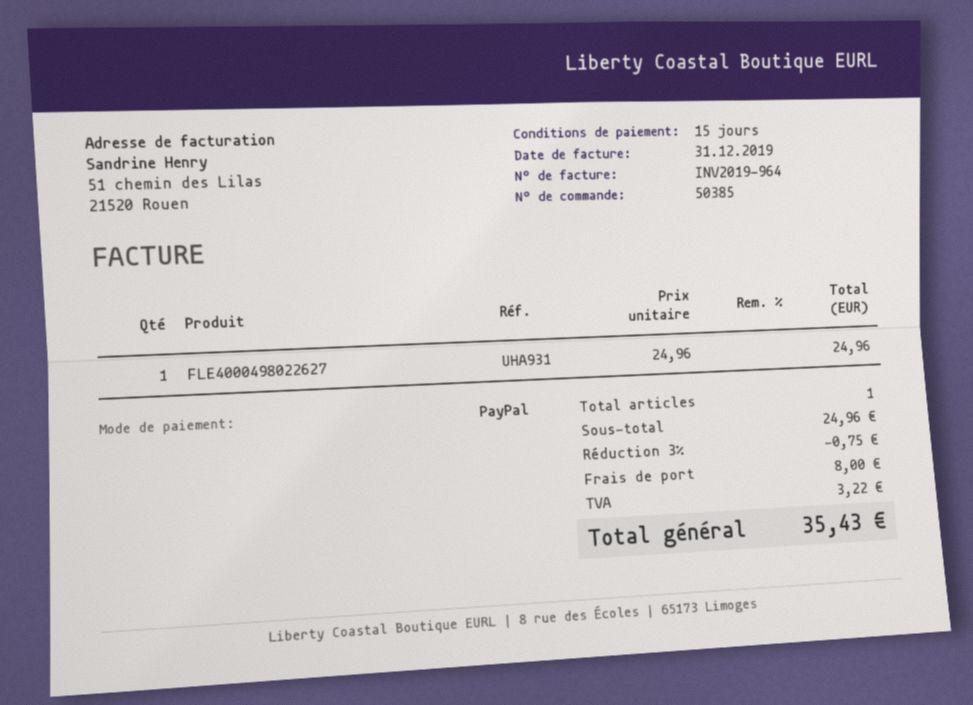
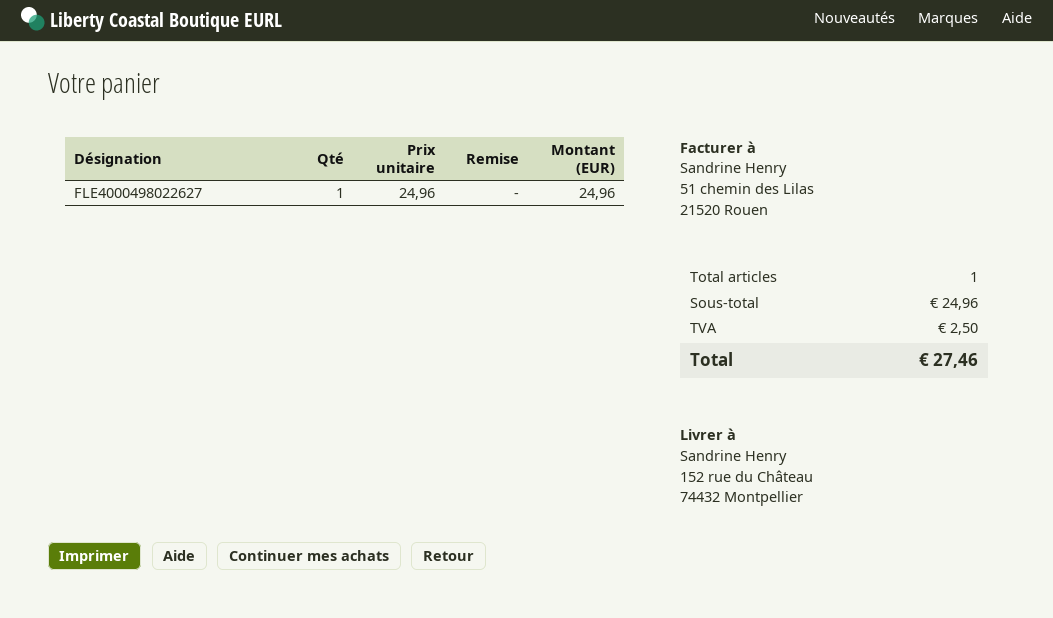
discount: 3% = 0.75 -> none
shipping: 8.00 -> none
tax: 3.22 -> 2.50
total: 35.43 -> 27.46

